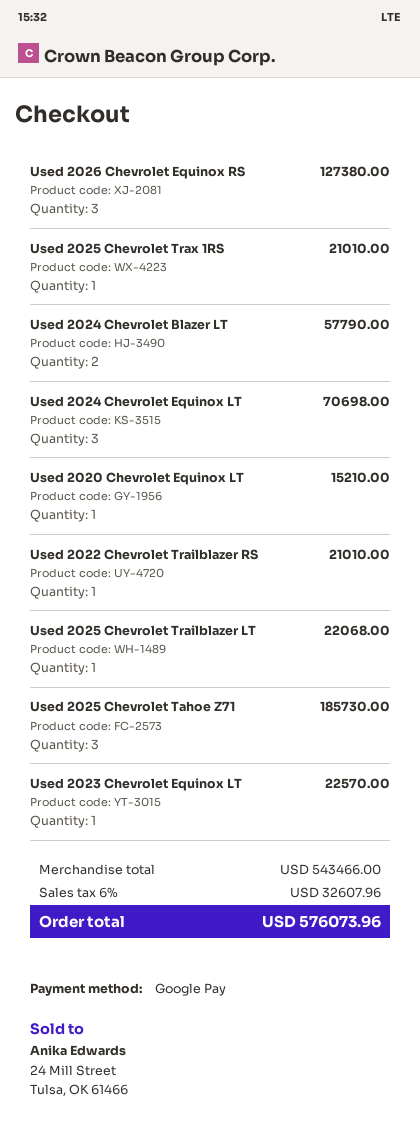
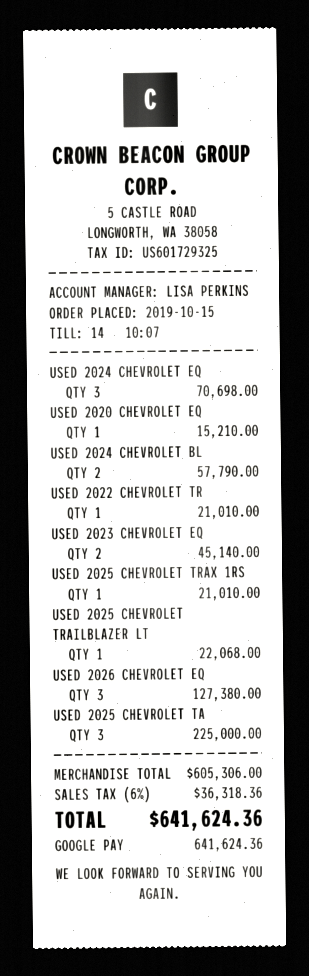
Used 2025 Chevrolet Tahoe Z71: 3 for 185730.00 -> 3 for 225000.00
Used 2023 Chevrolet Equinox LT: 1 for 22570.00 -> 2 for 45140.00
subtotal: 543466.00 -> 605306.00
tax: 6% = 32607.96 -> 6% = 36318.36
total: 576073.96 -> 641624.36

